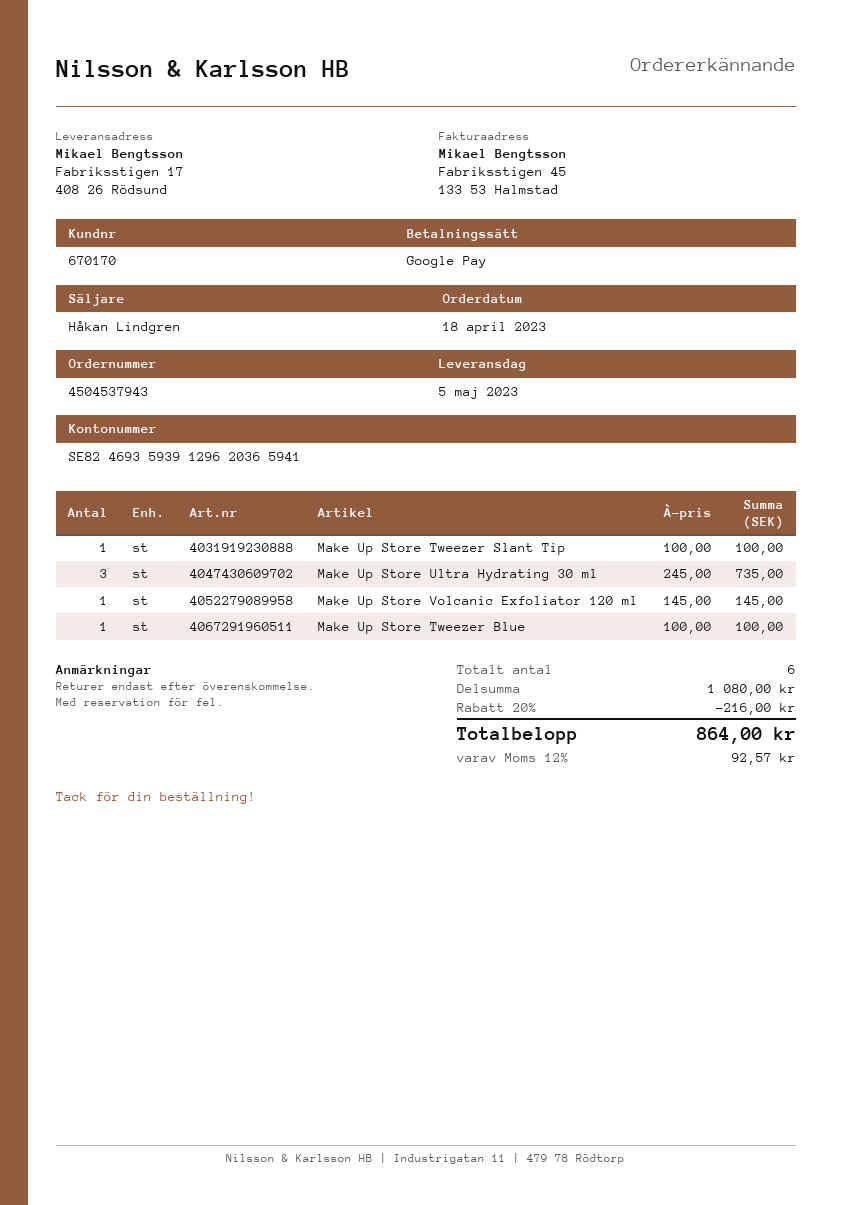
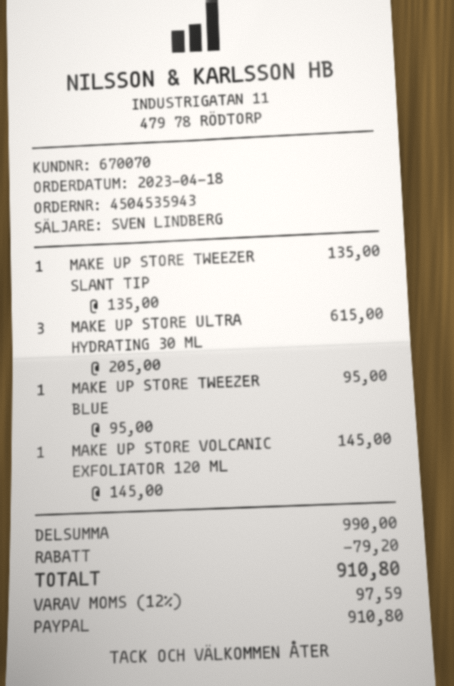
order number: 4504537943 -> 4504535943
customer number: 670170 -> 670070
sales rep: Håkan Lindgren -> SVEN LINDBERG
payment method: Google Pay -> PayPal
Make Up Store Tweezer Slant Tip: 1 x 100.00 = 100.00 -> 1 x 135.00 = 135.00
Make Up Store Ultra Hydrating 30 ml: 3 x 245.00 = 735.00 -> 3 x 205.00 = 615.00
Make Up Store Tweezer Blue: 1 x 100.00 = 100.00 -> 1 x 95.00 = 95.00
subtotal: 1080.00 -> 990.00
discount: 216.00 -> 79.20
tax: 12% = 92.57 -> 12% = 97.59
total: 864.00 -> 910.80

